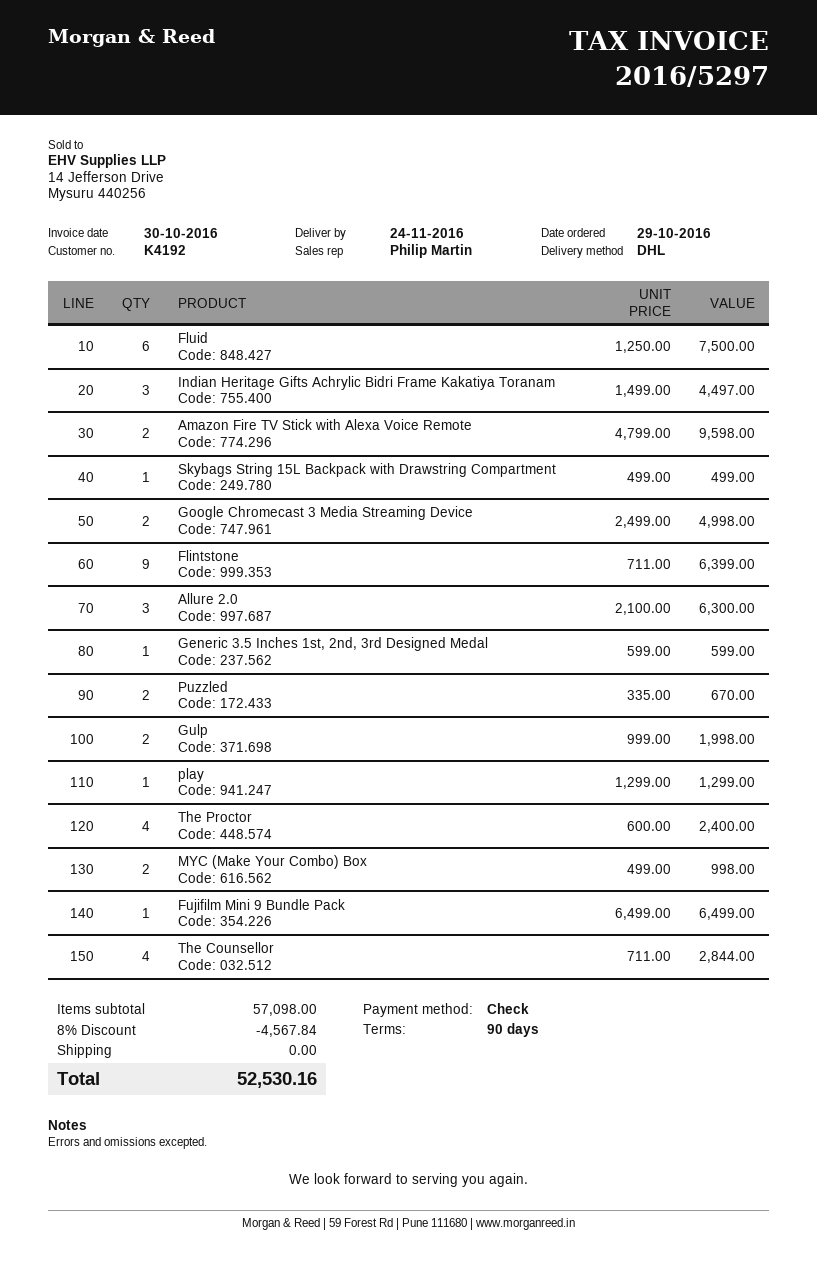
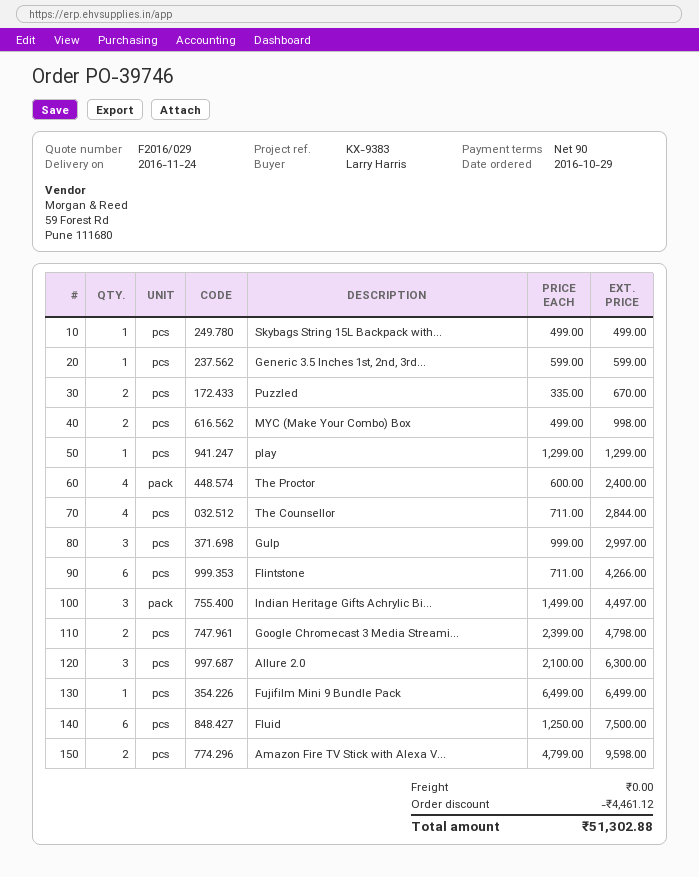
Google Chromecast 3 Media Streaming Device: 2 x 2499.00 = 4998.00 -> 2 x 2399.00 = 4798.00
Flintstone: 9 x 711.00 = 6399.00 -> 6 x 711.00 = 4266.00
Gulp: 2 x 999.00 = 1998.00 -> 3 x 999.00 = 2997.00
discount: 4567.84 -> 4461.12
total: 52530.16 -> 51302.88

